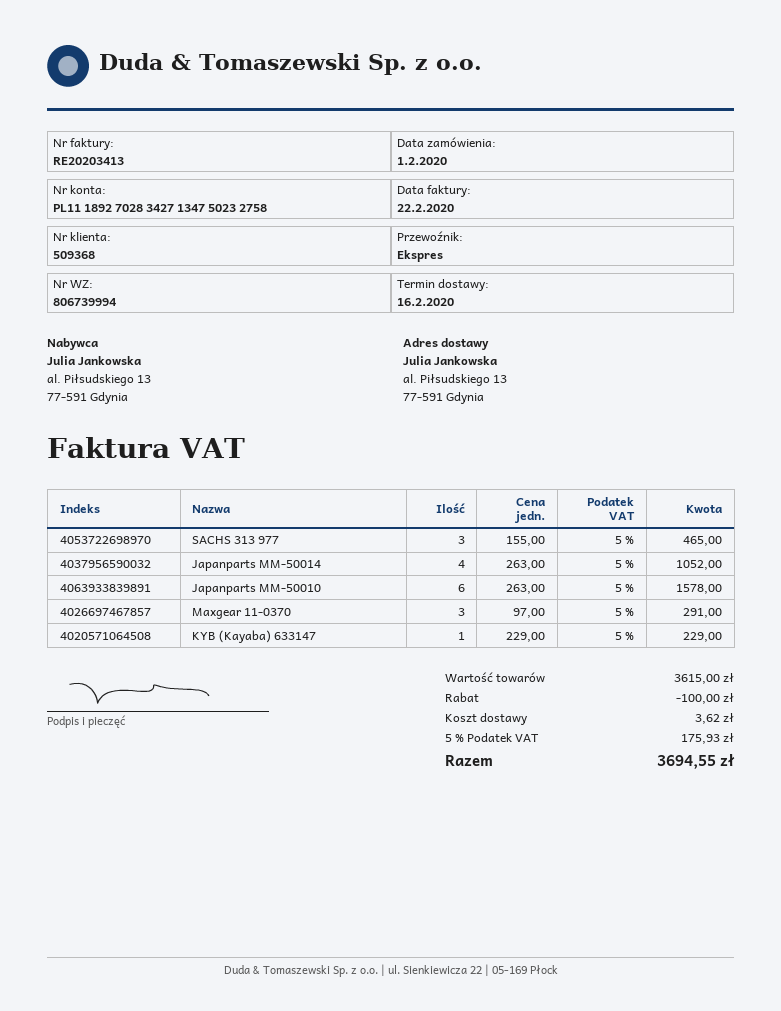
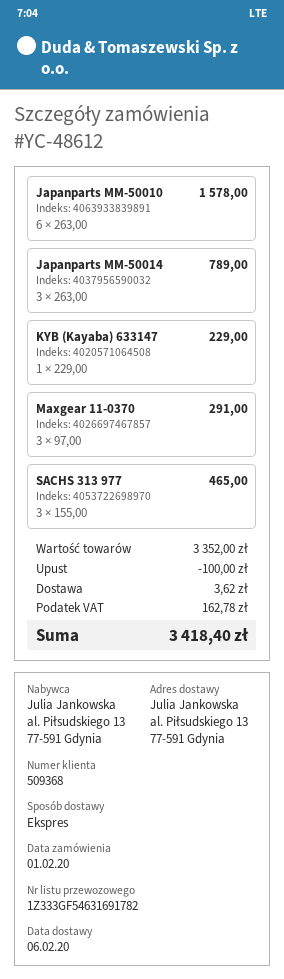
delivery date: 2020-02-16 -> 2020-02-06
Japanparts MM-50014: 4 x 263.00 = 1052.00 -> 3 x 263.00 = 789.00
subtotal: 3615.00 -> 3352.00
tax: 175.93 -> 162.78
total: 3694.55 -> 3418.40

